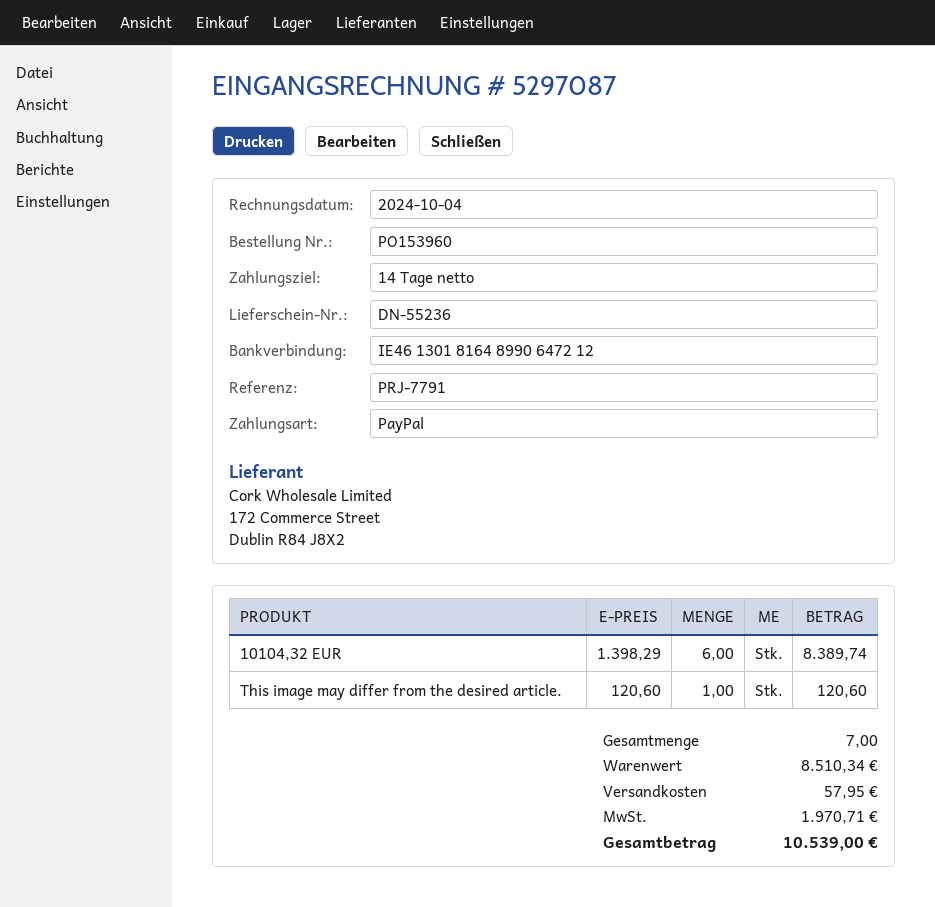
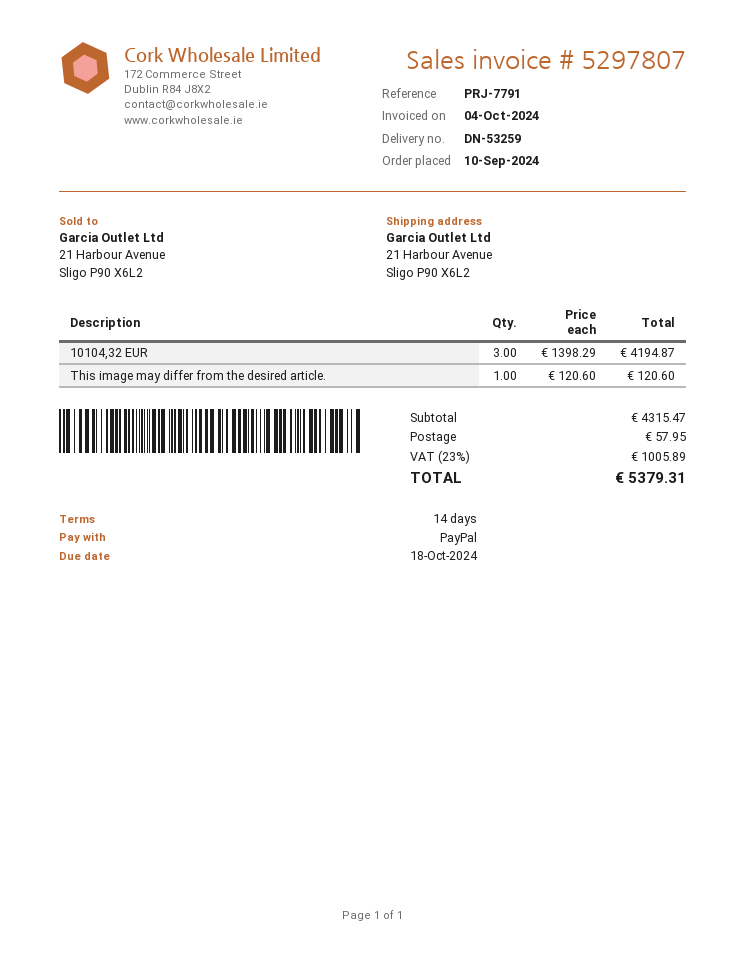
delivery note number: DN-55236 -> DN-53259
invoice number: 5297087 -> 5297807
10104,32 EUR: 6 x 1398.29 = 8389.74 -> 3 x 1398.29 = 4194.87
subtotal: 8510.34 -> 4315.47
tax: 1970.71 -> 1005.89
total: 10539.00 -> 5379.31

